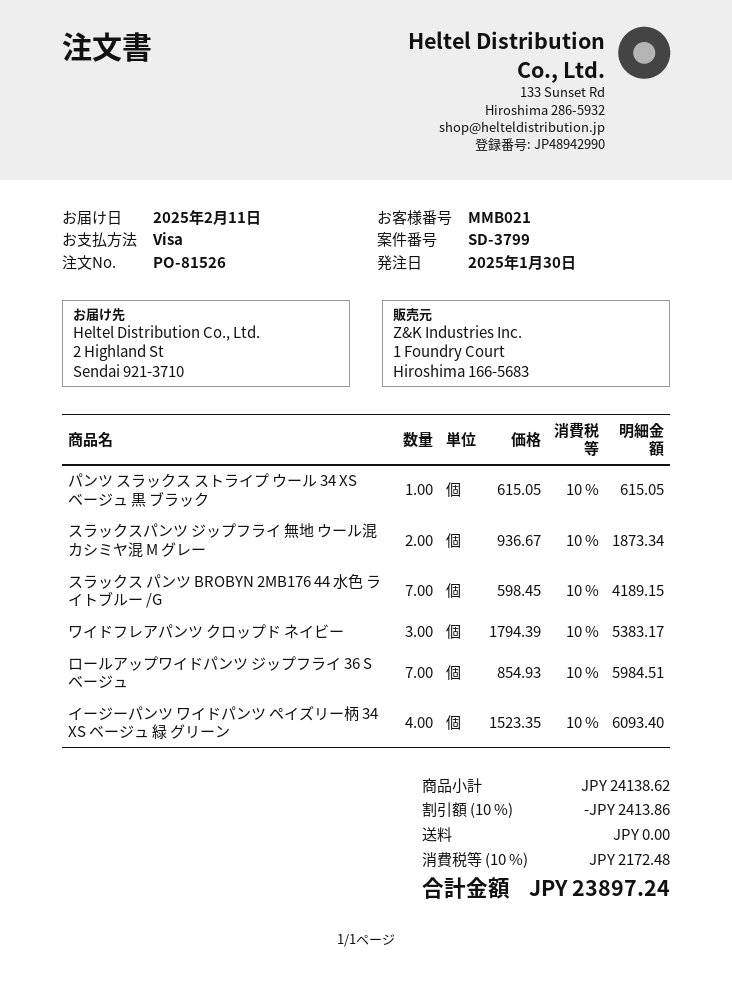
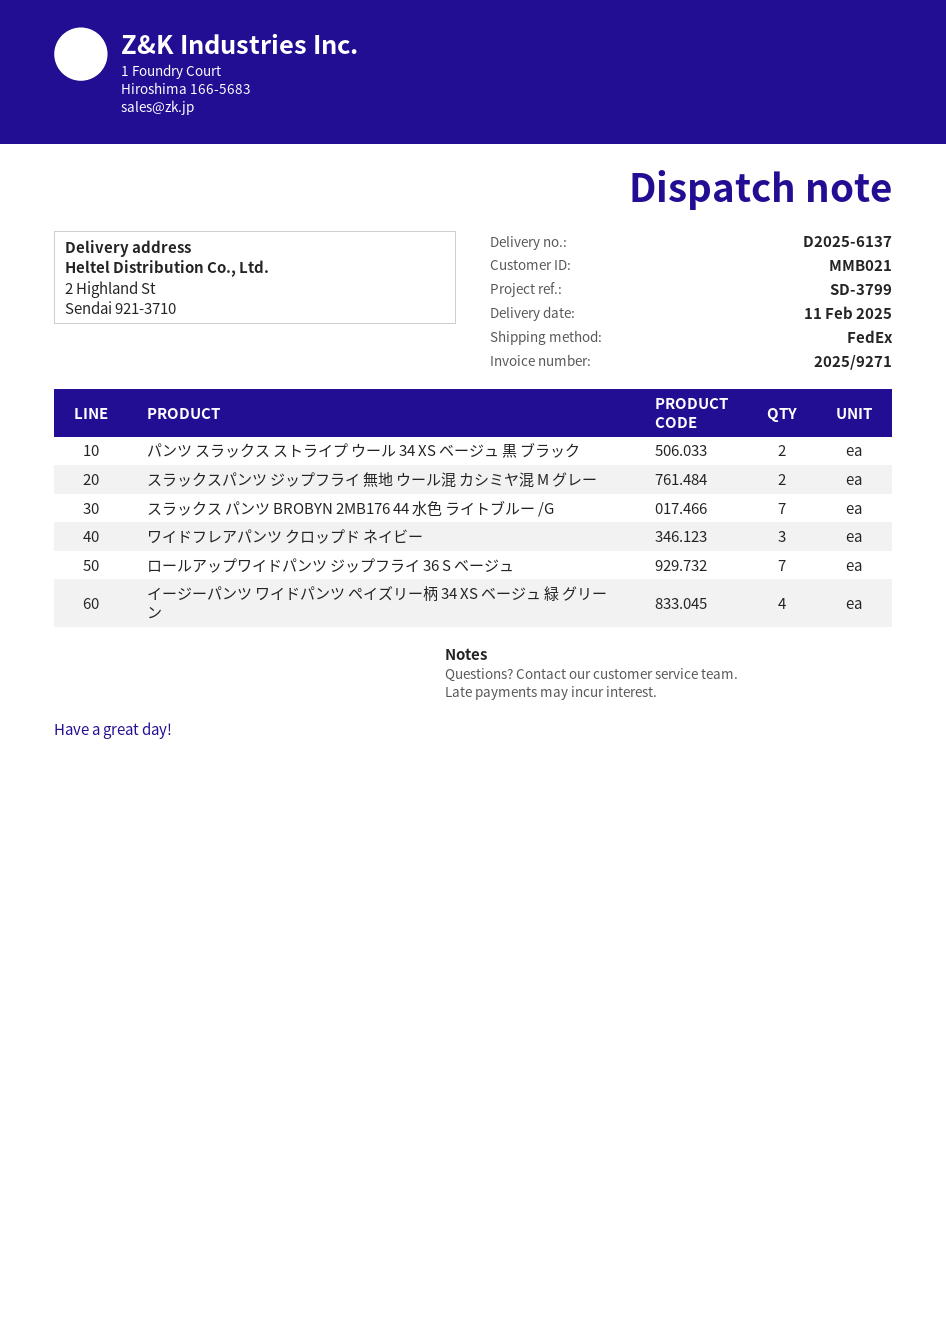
パンツ スラックス ストライプ ウール 34 XS ベージュ 黒 ブラック: 1 -> 2

